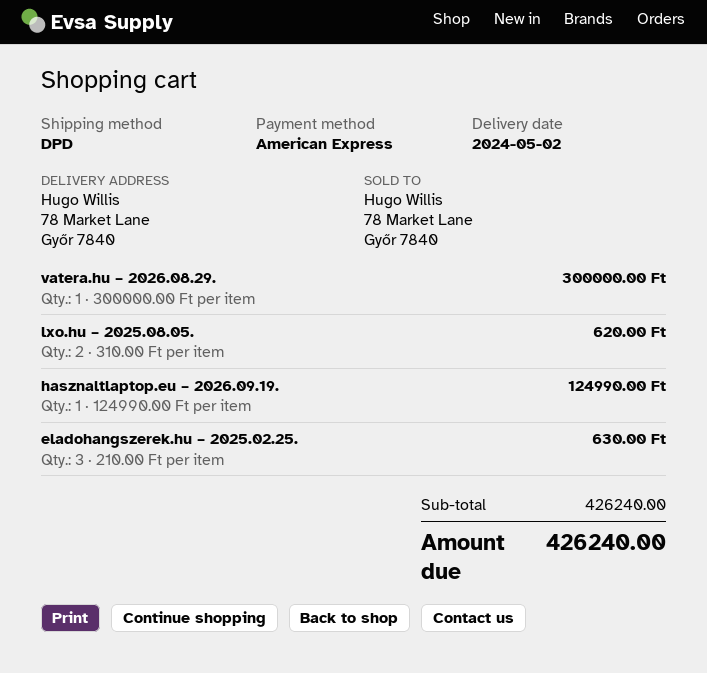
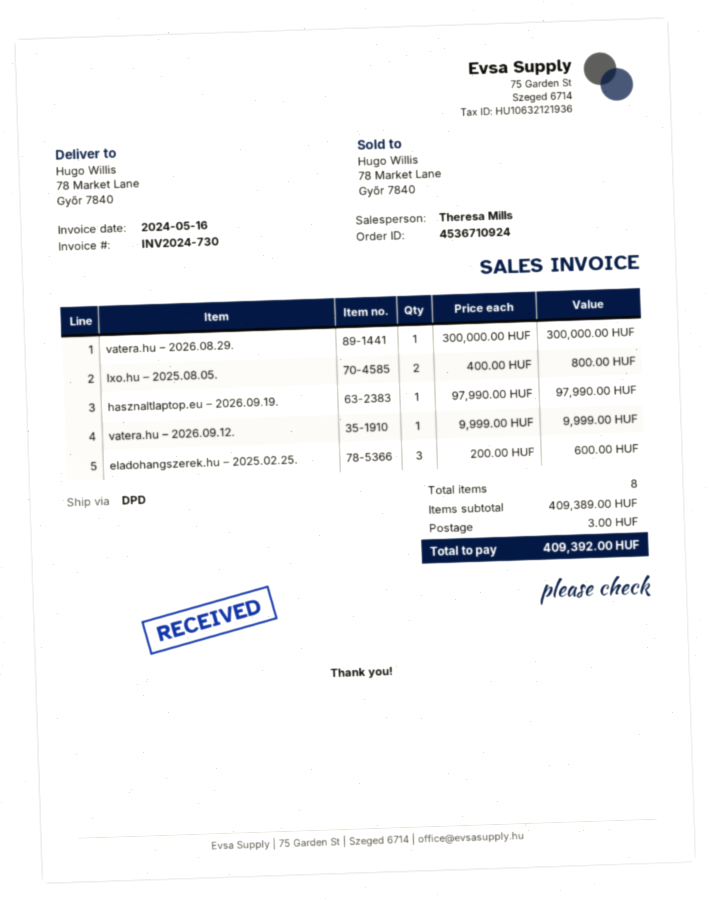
lxo.hu – 2025.08.05.: 2 x 310.00 = 620.00 -> 2 x 400.00 = 800.00
hasznaltlaptop.eu – 2026.09.19.: 1 x 124990.00 = 124990.00 -> 1 x 97990.00 = 97990.00
eladohangszerek.hu – 2025.02.25.: 3 x 210.00 = 630.00 -> 3 x 200.00 = 600.00
vatera.hu – 2026.09.12.: none -> 1 x 9999.00 = 9999.00
subtotal: 426240.00 -> 409389.00
shipping: none -> 3.00
total: 426240.00 -> 409392.00

